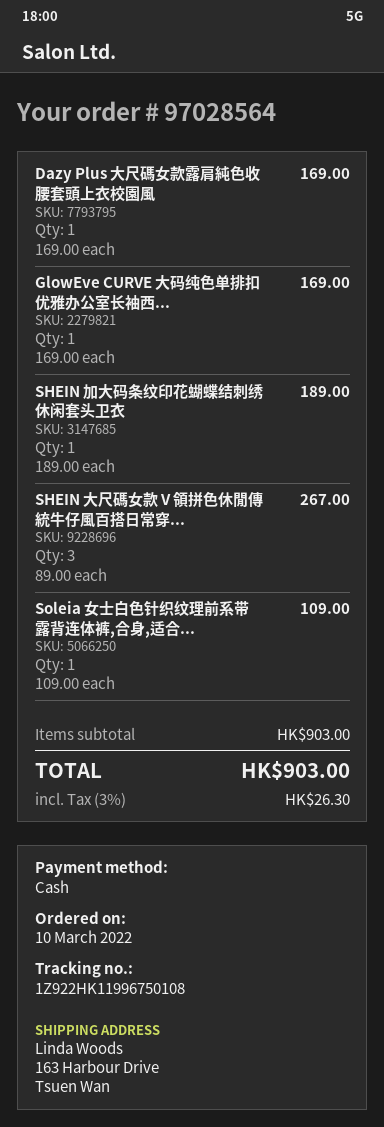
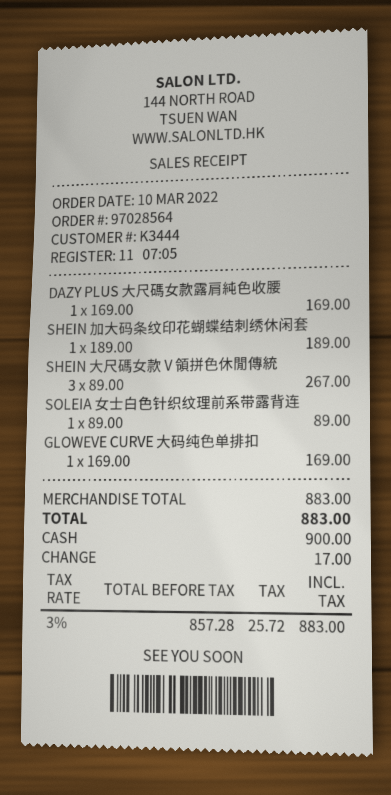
Soleia 女士白色针织纹理前系带露背连体裤,合身,适合...: 1 x 109.00 = 109.00 -> 1 x 89.00 = 89.00
subtotal: 903.00 -> 883.00
tax: 3% = 26.30 -> 3% = 25.72
total: 903.00 -> 883.00

